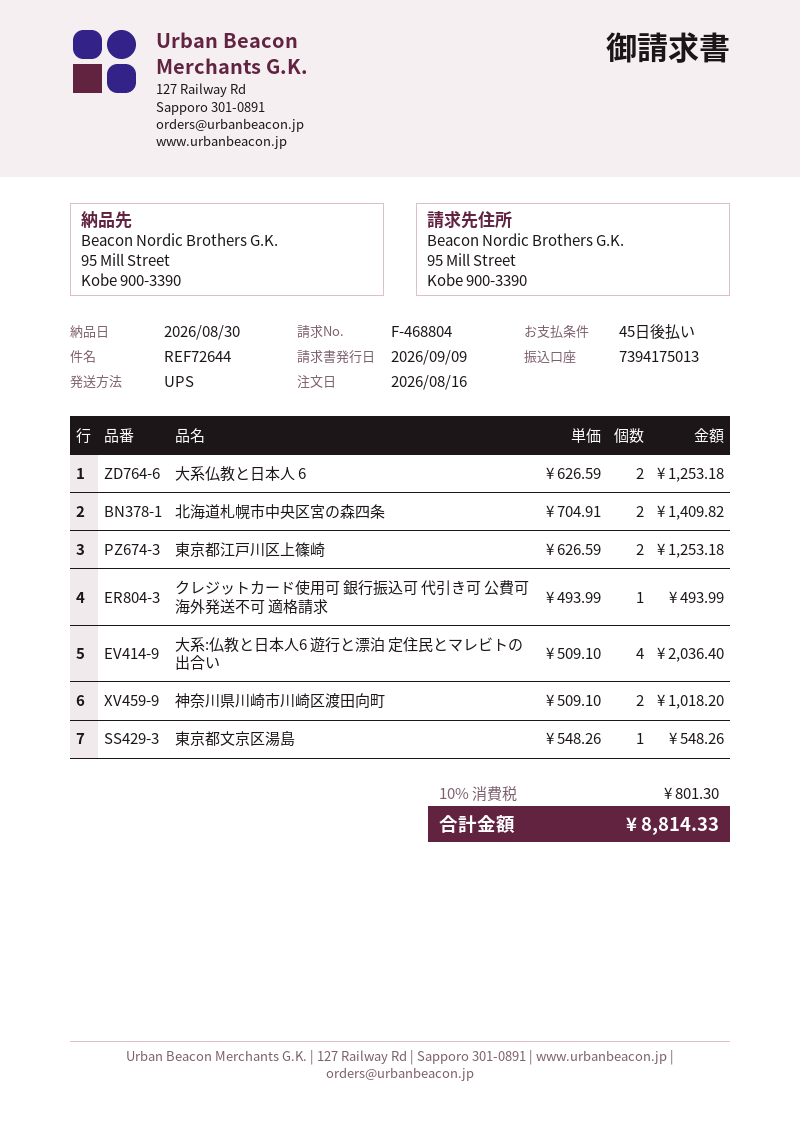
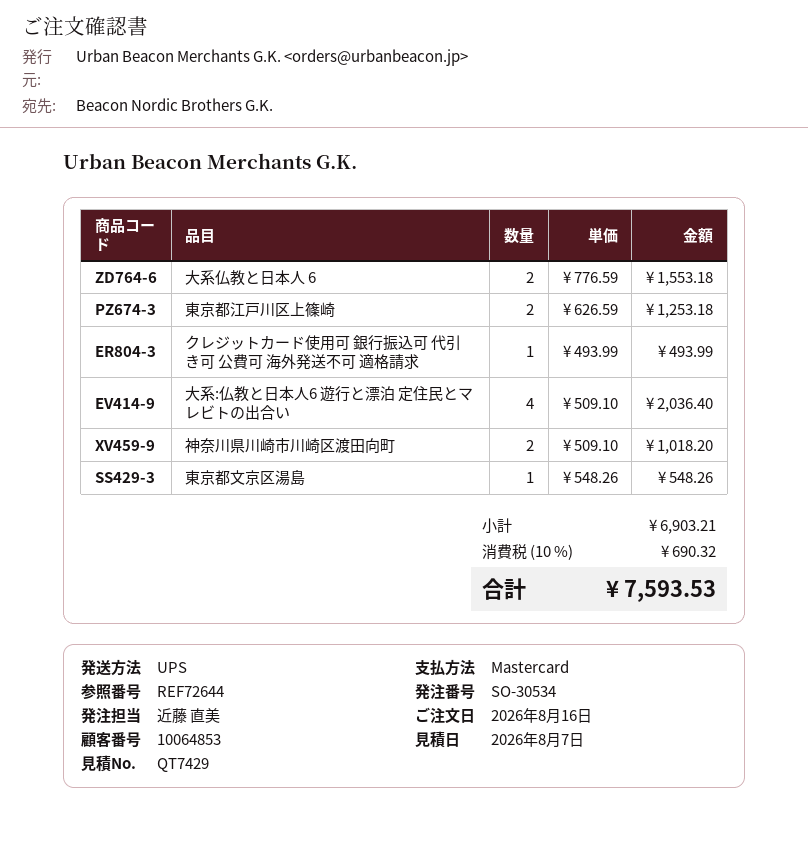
大系仏教と日本人 6: 2 x 626.59 = 1253.18 -> 2 x 776.59 = 1553.18
北海道札幌市中央区宮の森四条: 2 x 704.91 = 1409.82 -> none
tax: 10% = 801.30 -> 10% = 690.32
total: 8814.33 -> 7593.53

